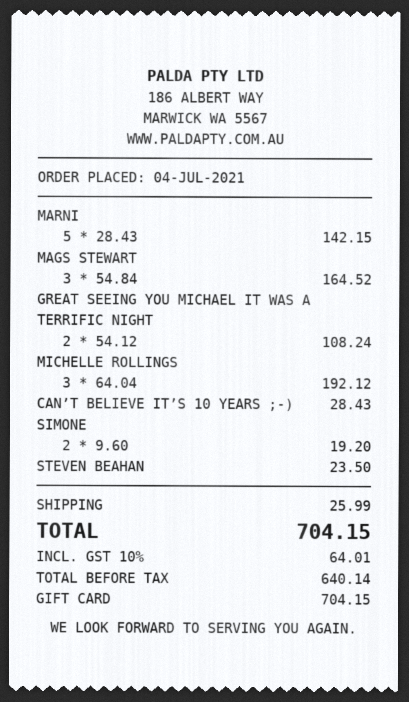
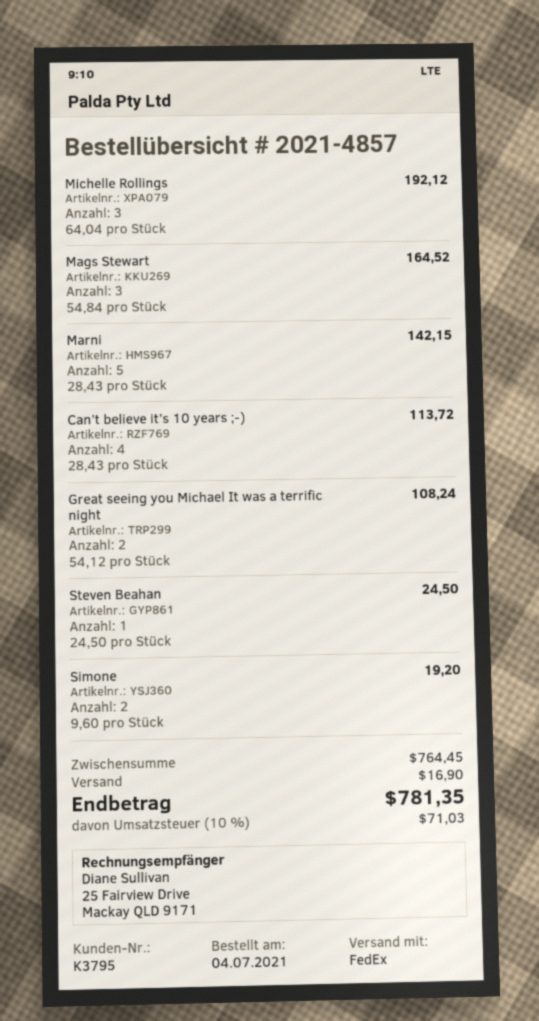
CAN’T BELIEVE IT’S 10 YEARS ;-): 1 x 28.43 = 28.43 -> 4 x 28.43 = 113.72
STEVEN BEAHAN: 1 x 23.50 = 23.50 -> 1 x 24.50 = 24.50
shipping: 25.99 -> 16.90
tax: 10% = 64.01 -> 10% = 71.03
total: 704.15 -> 781.35

